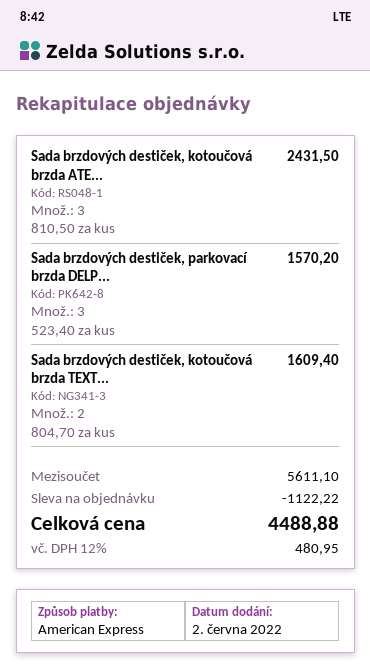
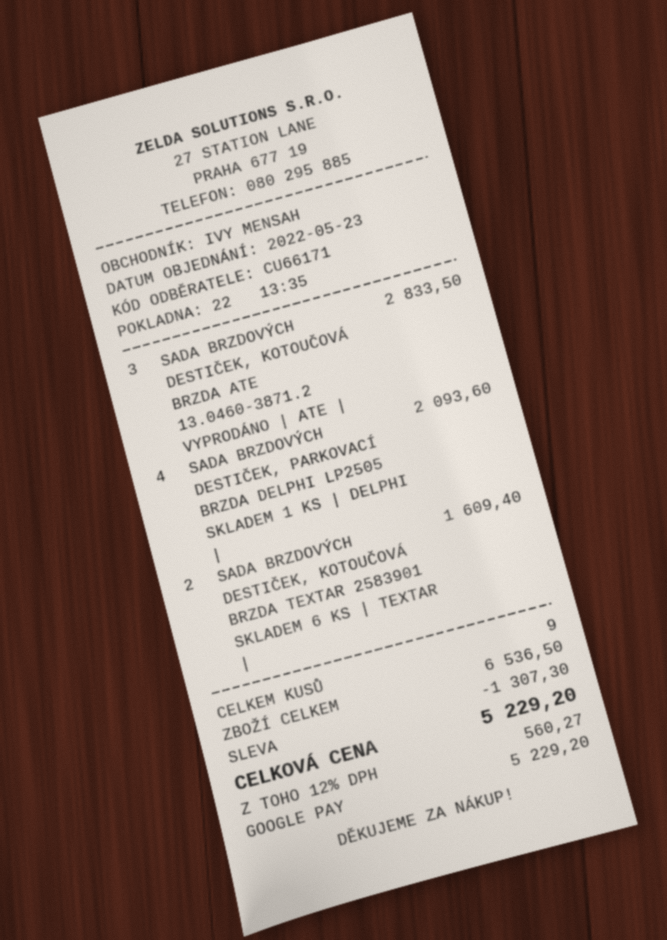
payment method: American Express -> Google Pay
Sada brzdových destiček, kotoučová brzda ATE...: 3 for 2431.50 -> 3 for 2833.50
Sada brzdových destiček, parkovací brzda DELP...: 3 for 1570.20 -> 4 for 2093.60
subtotal: 5611.10 -> 6536.50
discount: 1122.22 -> 1307.30
tax: 12% = 480.95 -> 12% = 560.27
total: 4488.88 -> 5229.20

